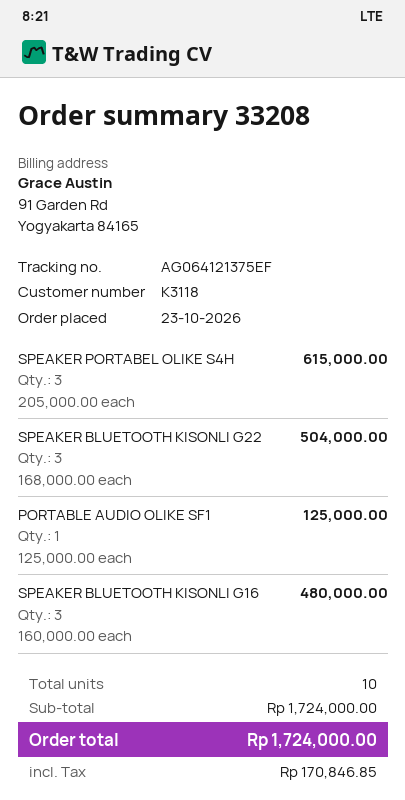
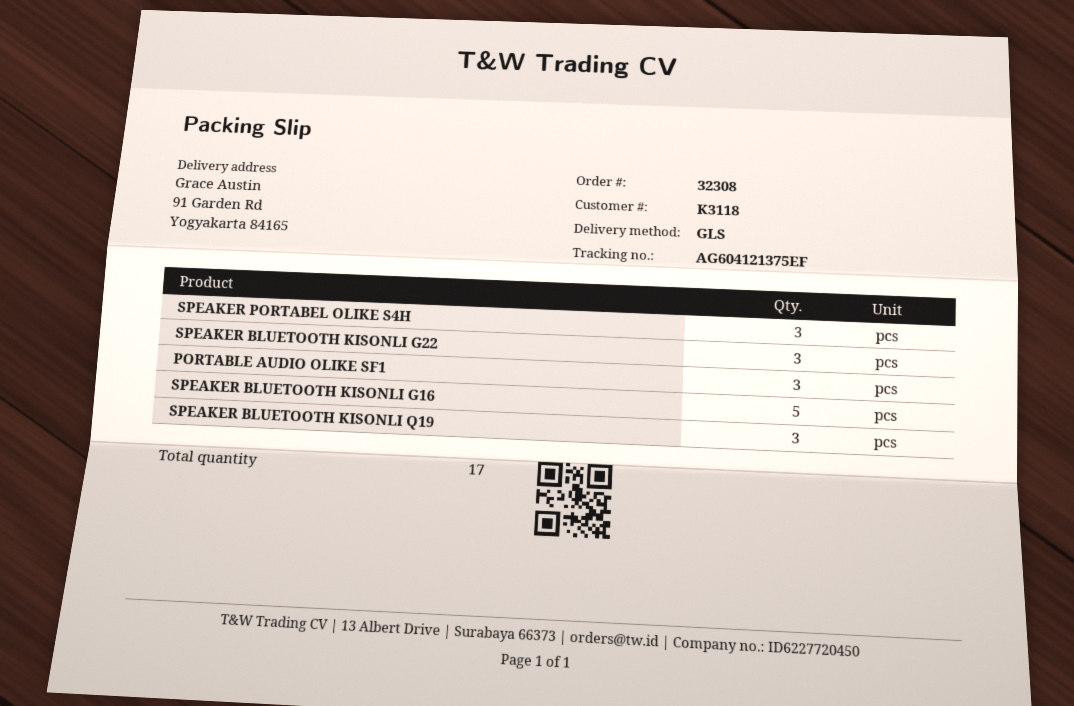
order number: 33208 -> 32308
tracking number: AG064121375EF -> AG604121375EF
PORTABLE AUDIO OLIKE SF1: 1 -> 3
SPEAKER BLUETOOTH KISONLI G16: 3 -> 5
SPEAKER BLUETOOTH KISONLI Q19: none -> 3
total quantity: 10 -> 17

